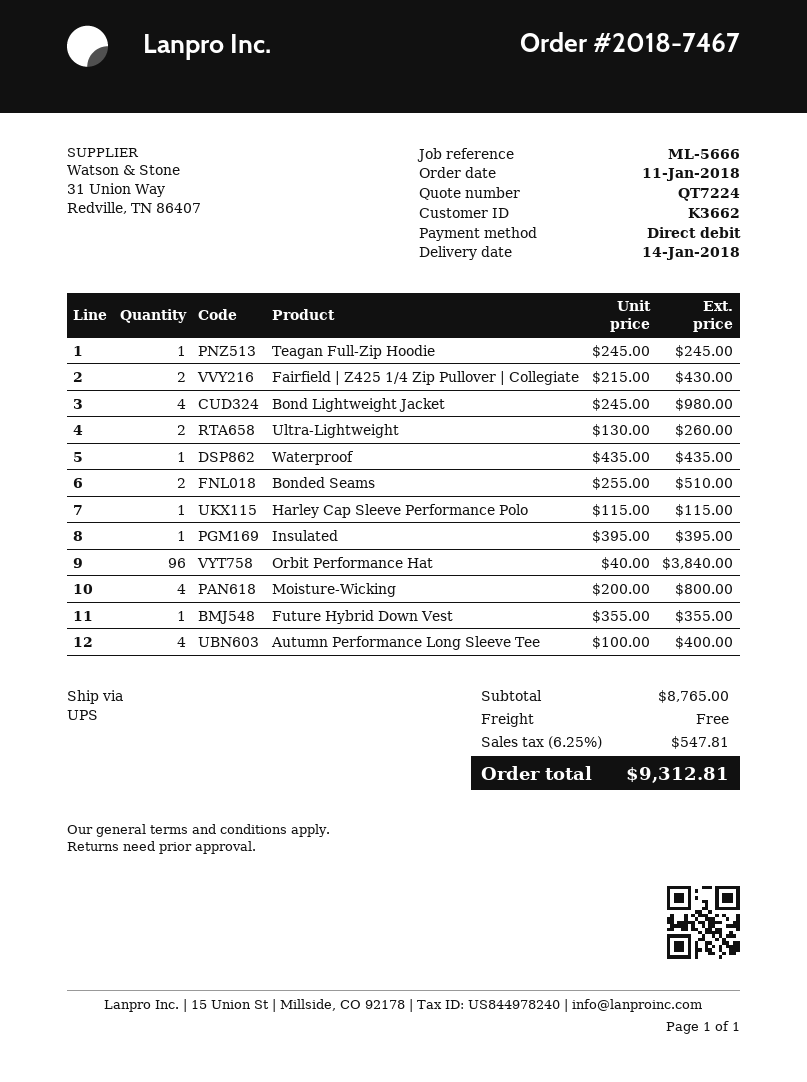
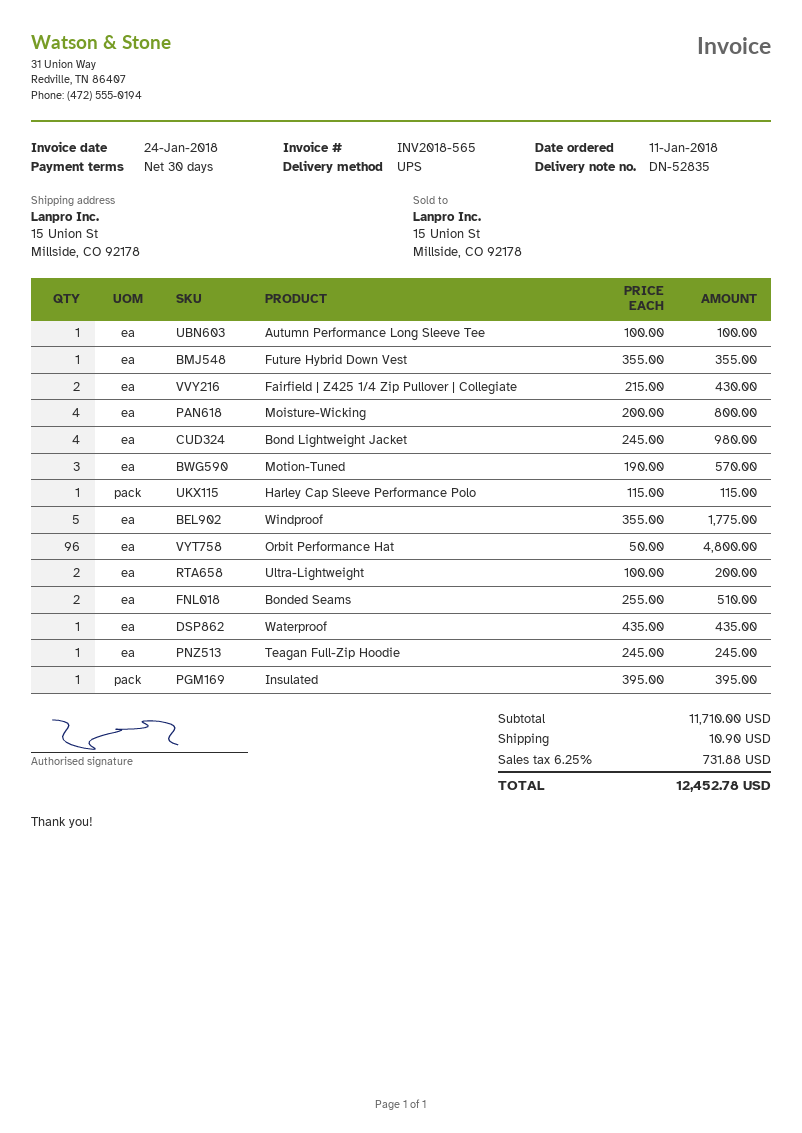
Ultra-Lightweight: 2 x 130.00 = 260.00 -> 2 x 100.00 = 200.00
Orbit Performance Hat: 96 x 40.00 = 3840.00 -> 96 x 50.00 = 4800.00
Autumn Performance Long Sleeve Tee: 4 x 100.00 = 400.00 -> 1 x 100.00 = 100.00
Motion-Tuned: none -> 3 x 190.00 = 570.00
Windproof: none -> 5 x 355.00 = 1775.00
subtotal: 8765.00 -> 11710.00
shipping: 0.00 -> 10.90
tax: 6.25% = 547.81 -> 6.25% = 731.88
total: 9312.81 -> 12452.78

